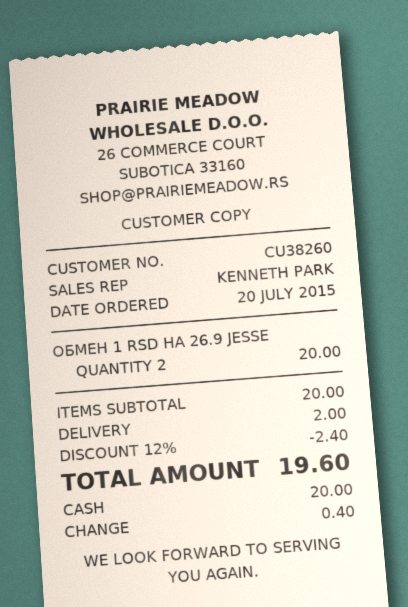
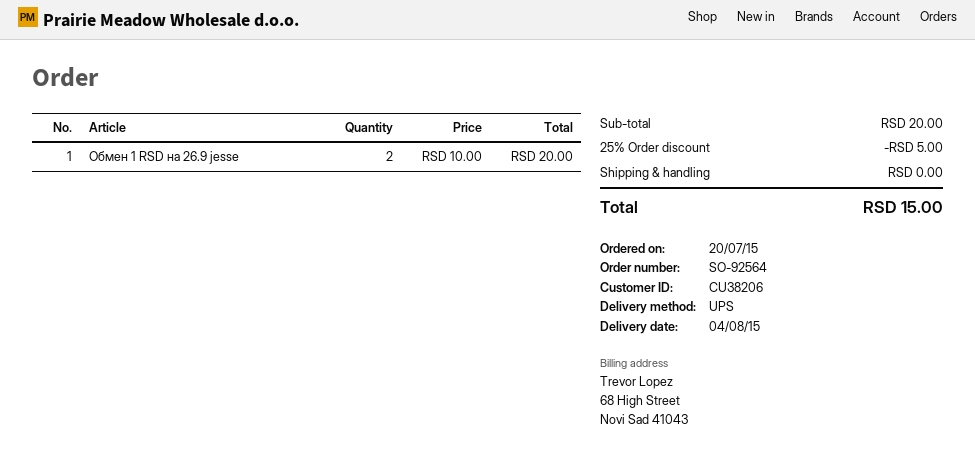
customer number: CU38260 -> CU38206
discount: 12% = 2.40 -> 25% = 5.00
shipping: 2.00 -> 0.00
total: 19.60 -> 15.00

